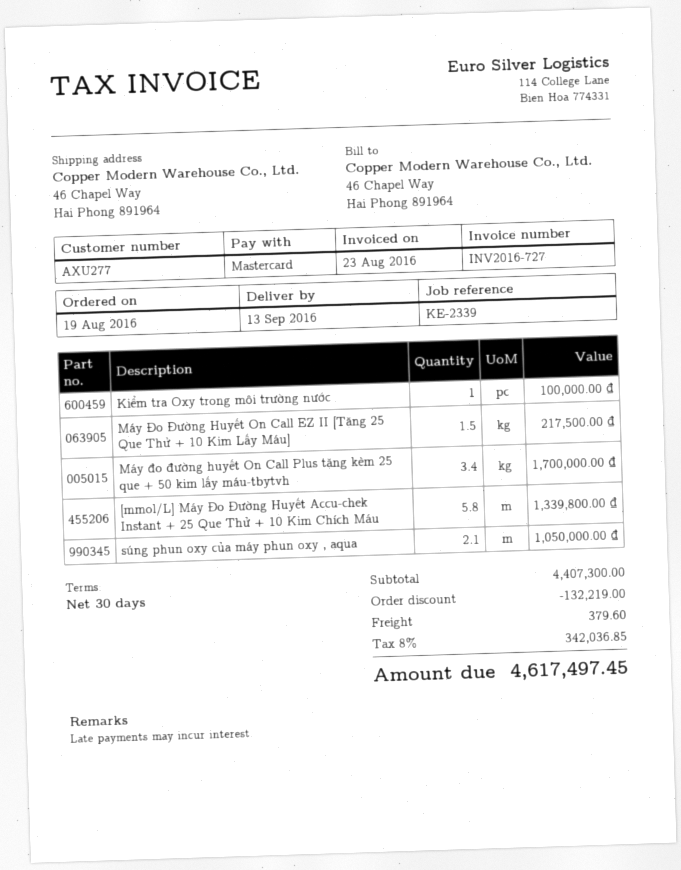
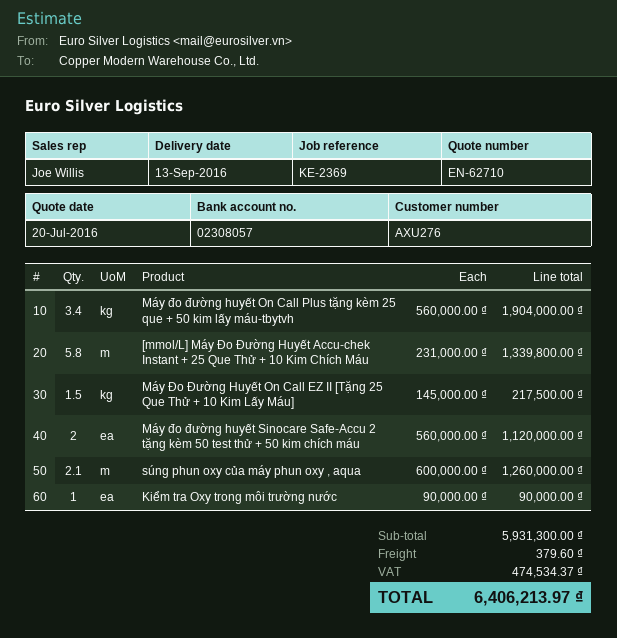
customer number: AXU277 -> AXU276
reference: KE-2339 -> KE-2369
Kiểm tra Oxy trong môi trường nước: 1 for 100000.00 -> 1 for 90000.00
Máy đo đường huyết On Call Plus tặng kèm 25 que + 50 kim lấy máu-tbytvh: 3.4 for 1700000.00 -> 3.4 for 1904000.00
súng phun oxy của máy phun oxy , aqua: 2.1 for 1050000.00 -> 2.1 for 1260000.00
Máy đo đường huyết Sinocare Safe-Accu 2 tặng kèm 50 test thử + 50 kim chích máu: none -> 2 for 1120000.00
subtotal: 4407300.00 -> 5931300.00
discount: 132219.00 -> none
tax: 342036.85 -> 474534.37
total: 4617497.45 -> 6406213.97

